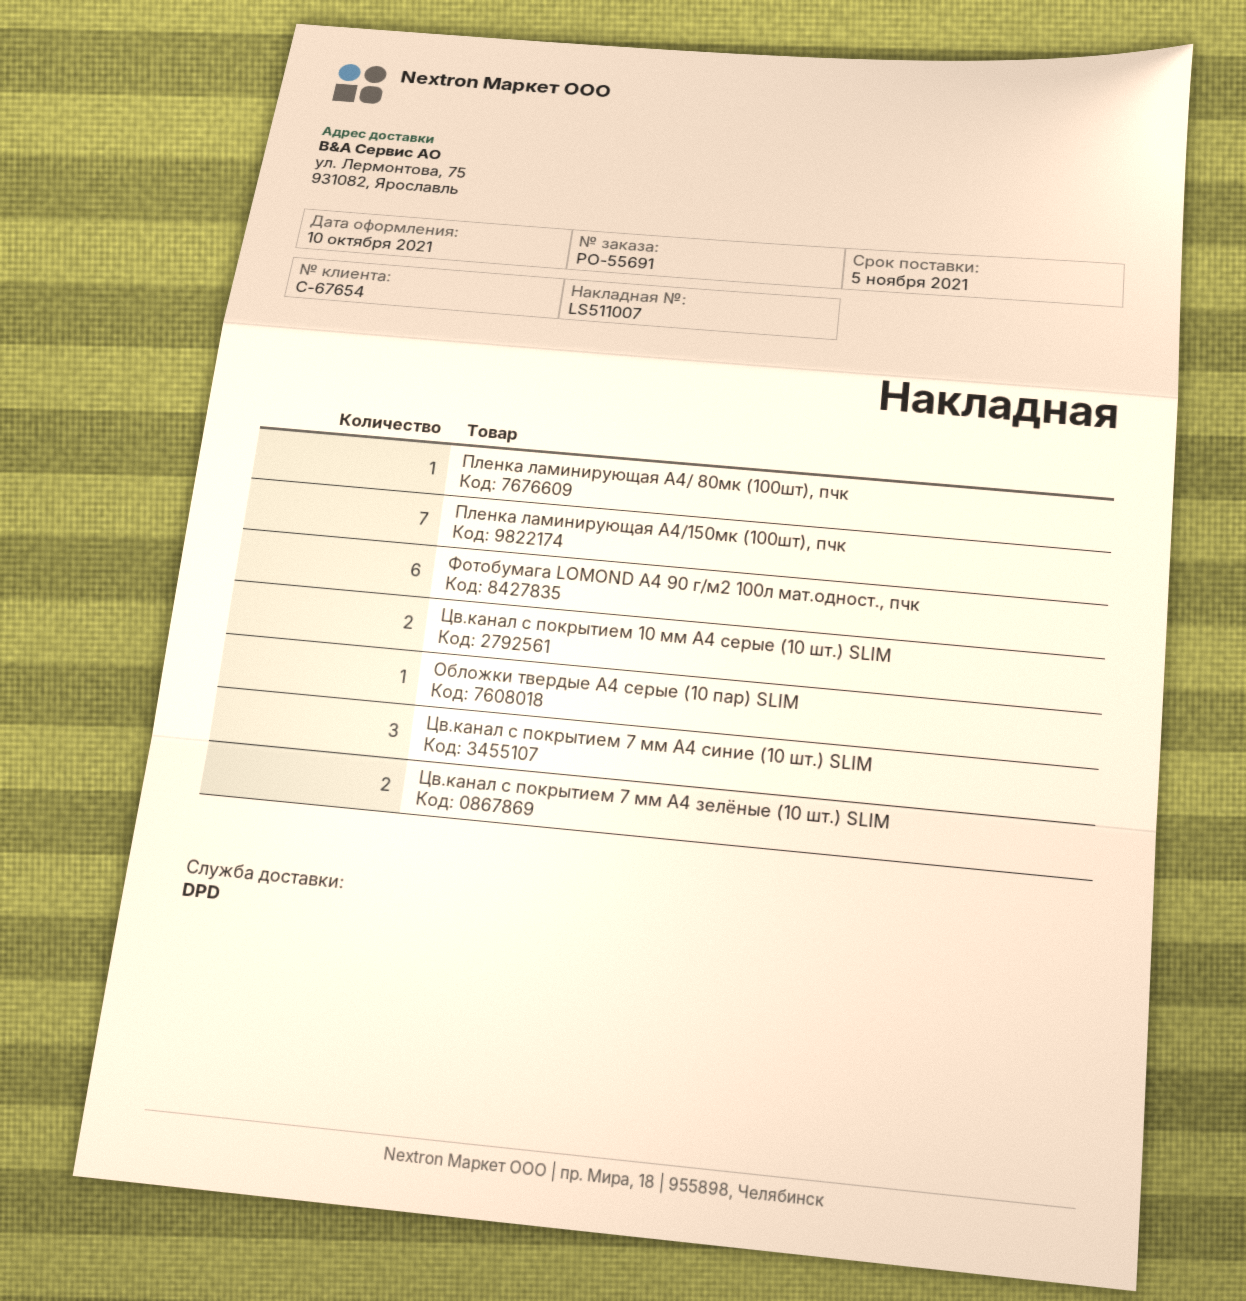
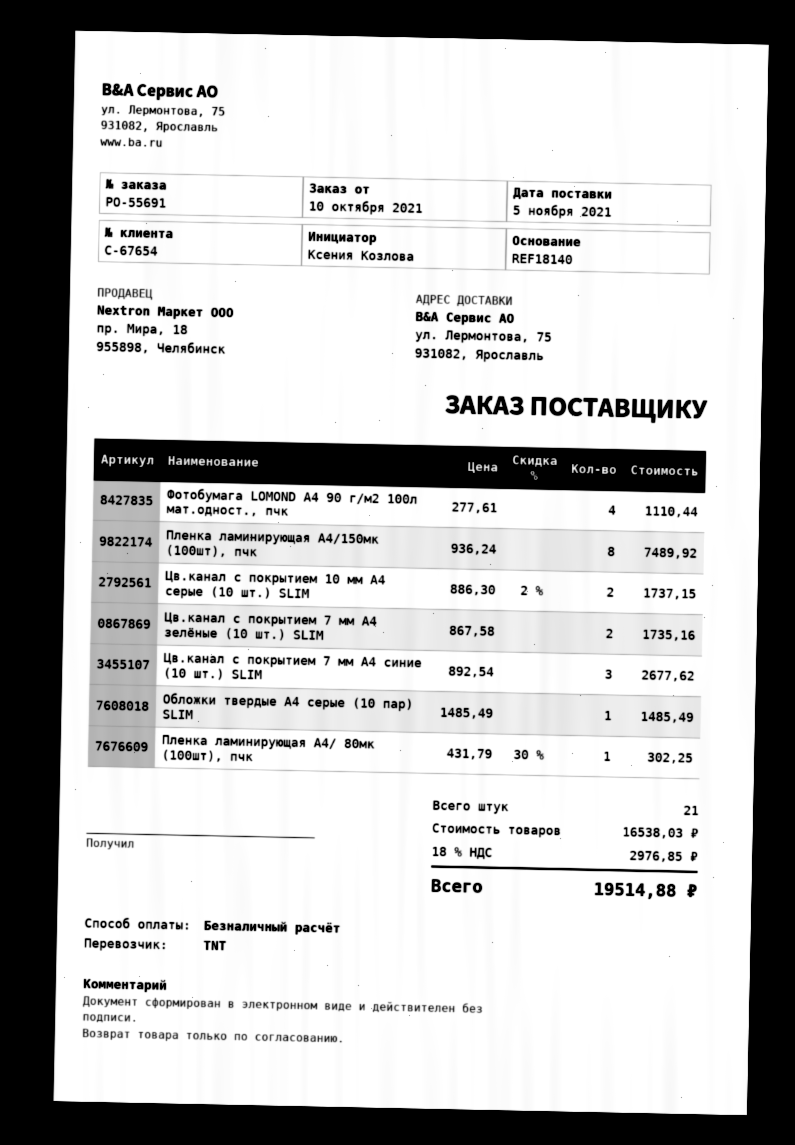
shipping method: DPD -> TNT
Пленка ламинирующая А4/150мк (100шт), пчк: 7 -> 8
Фотобумага LOMOND A4 90 г/м2 100л мат.одност., пчк: 6 -> 4

